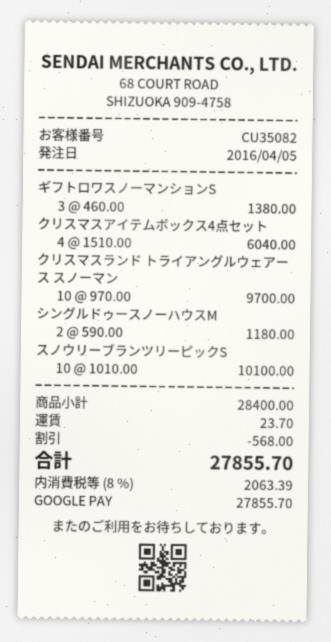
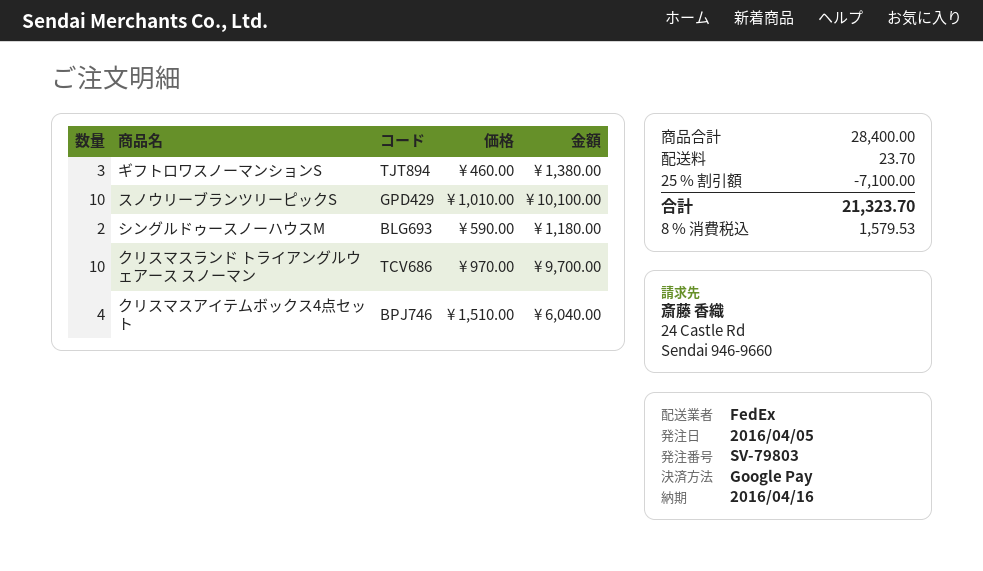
discount: 568.00 -> 7100.00
tax: 8% = 2063.39 -> 8% = 1579.53
total: 27855.70 -> 21323.70

